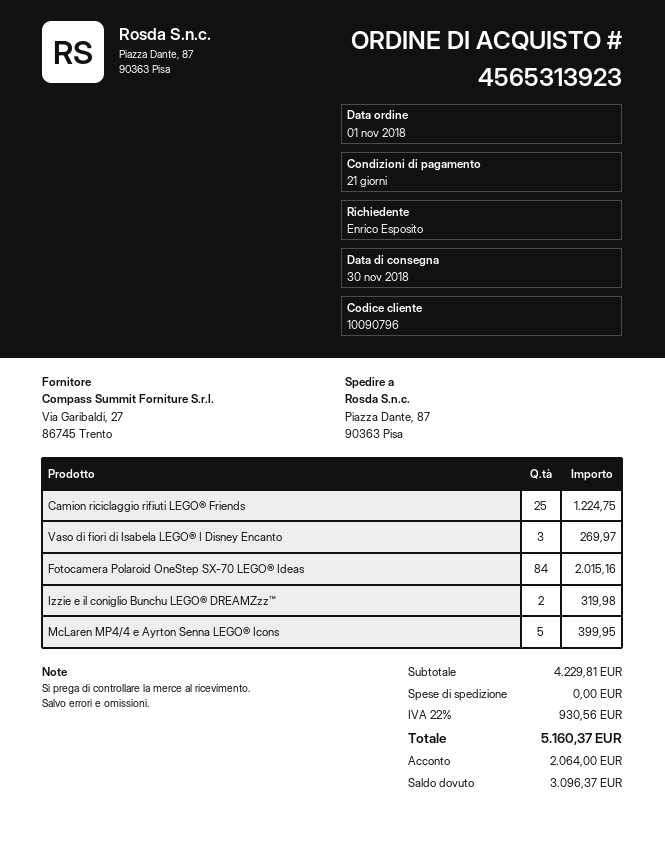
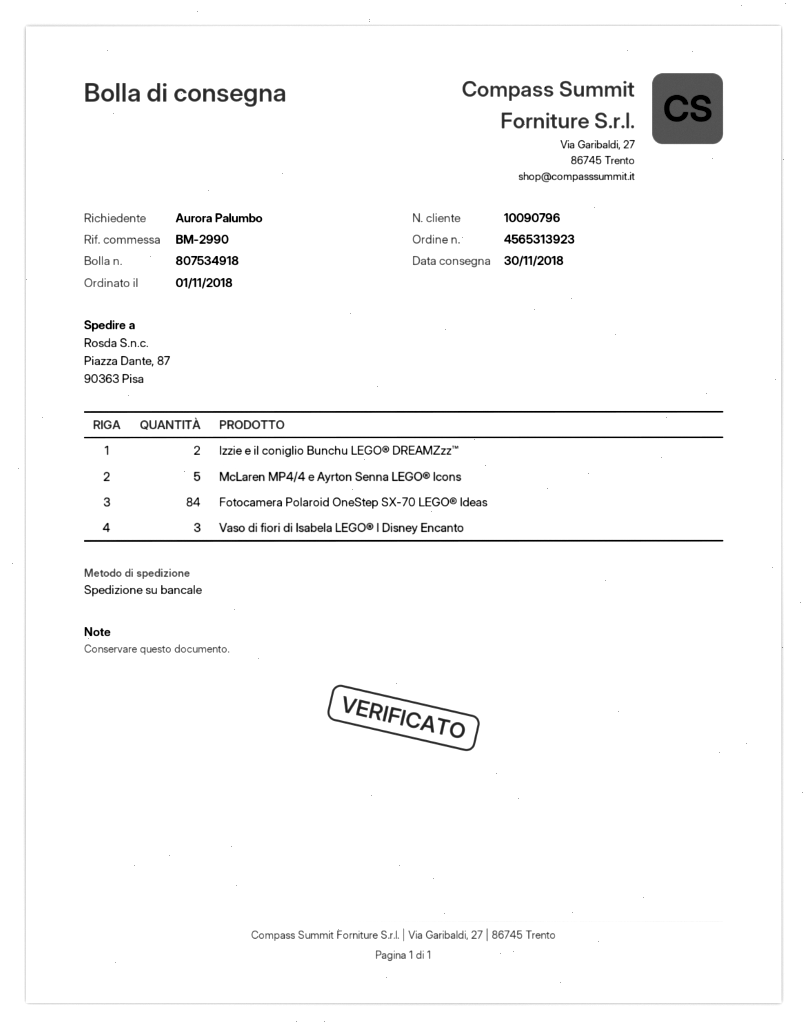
ordered by: Enrico Esposito -> Aurora Palumbo
Camion riciclaggio rifiuti LEGO® Friends: 25 -> none

